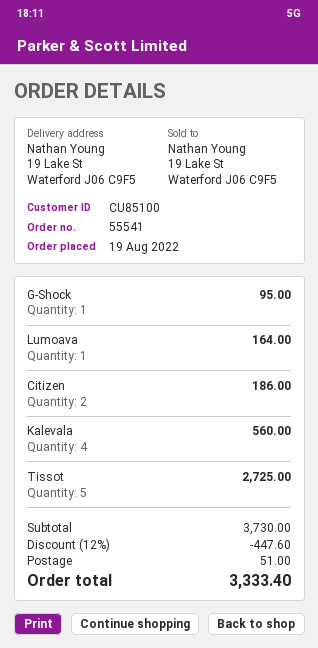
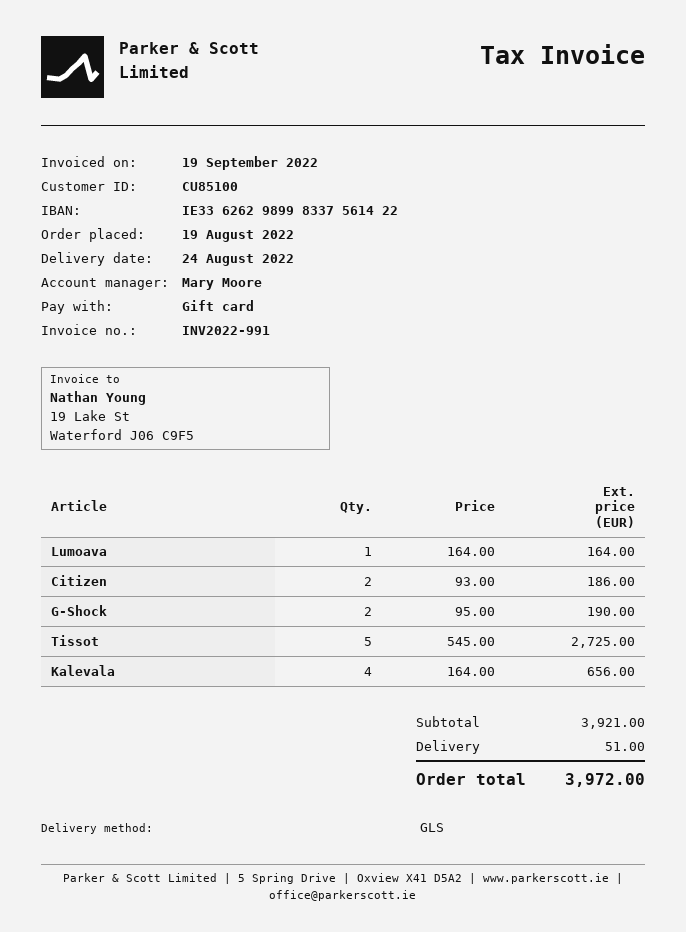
G-Shock: 1 for 95.00 -> 2 for 190.00
Kalevala: 4 for 560.00 -> 4 for 656.00
subtotal: 3730.00 -> 3921.00
discount: 12% = 447.60 -> none
total: 3333.40 -> 3972.00

